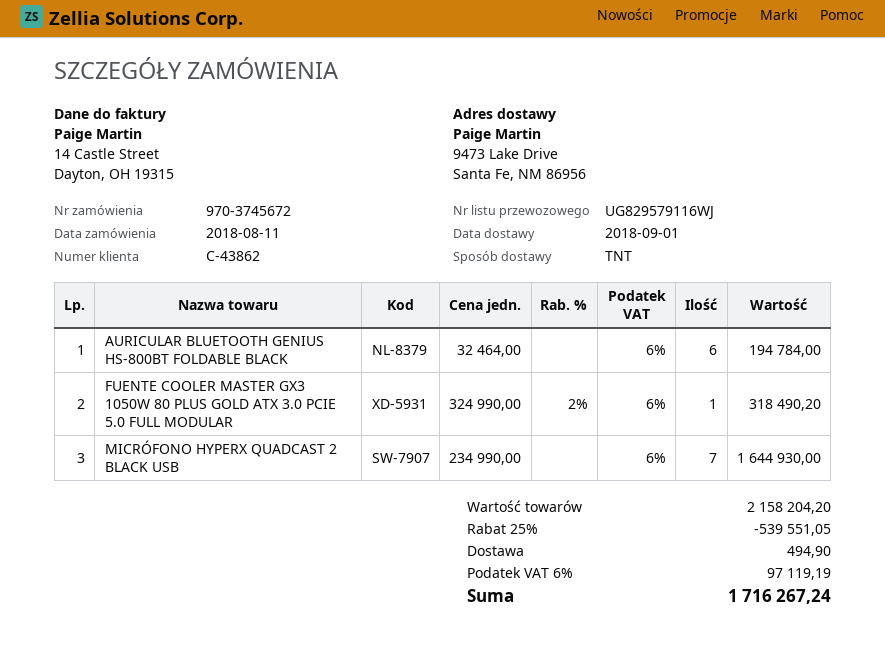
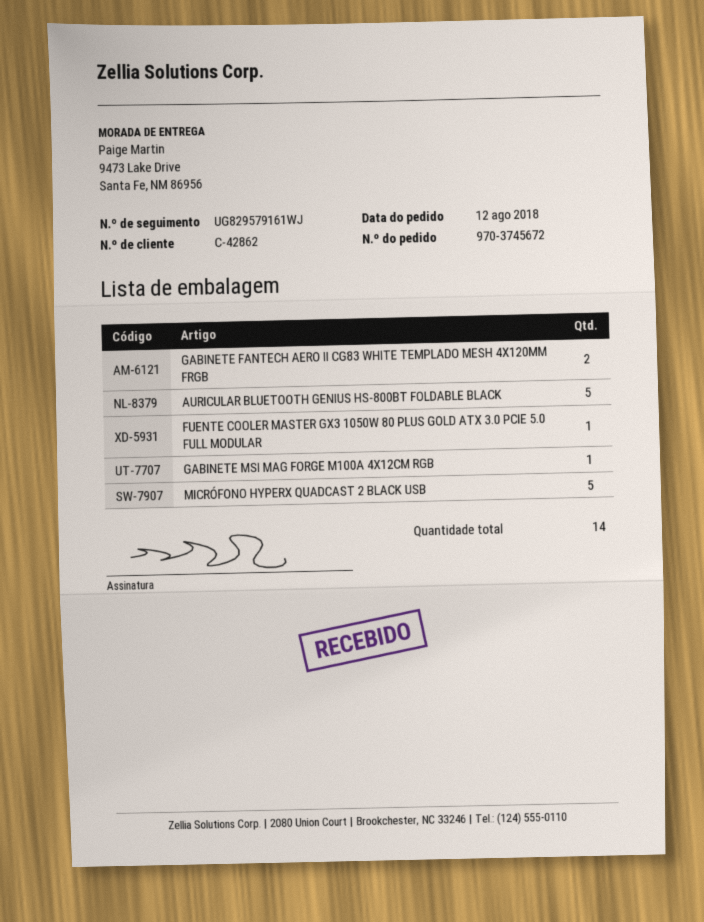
order date: 2018-08-11 -> 2018-08-12
customer number: C-43862 -> C-42862
tracking number: UG829579116WJ -> UG829579161WJ
AURICULAR BLUETOOTH GENIUS HS-800BT FOLDABLE BLACK: 6 -> 5
MICRÓFONO HYPERX QUADCAST 2 BLACK USB: 7 -> 5
GABINETE FANTECH AERO II CG83 WHITE TEMPLADO MESH 4X120MM FRGB: none -> 2
GABINETE MSI MAG FORGE M100A 4X12CM RGB: none -> 1

